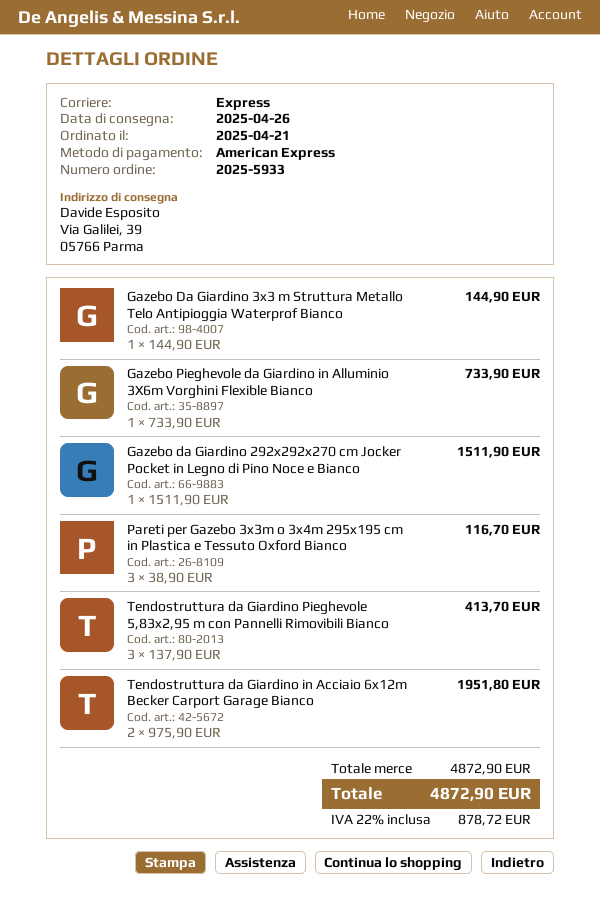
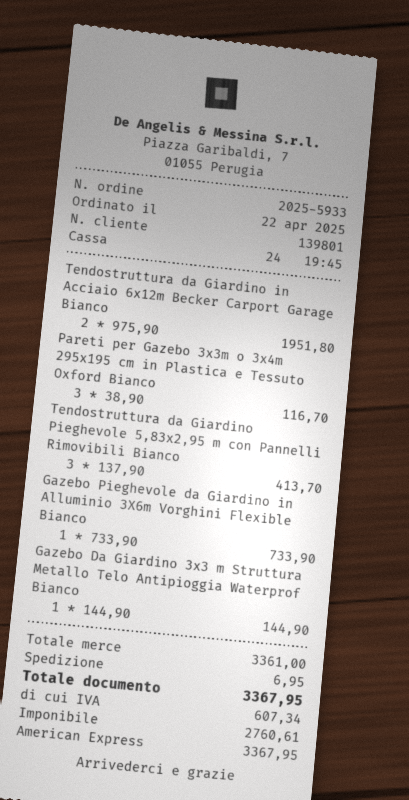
order date: 2025-04-21 -> 2025-04-22
Gazebo da Giardino 292x292x270 cm Jocker Pocket in Legno di Pino Noce e Bianco: 1 x 1511.90 = 1511.90 -> none
subtotal: 4872.90 -> 3361.00
shipping: none -> 6.95
tax: 878.72 -> 607.34
total: 4872.90 -> 3367.95

